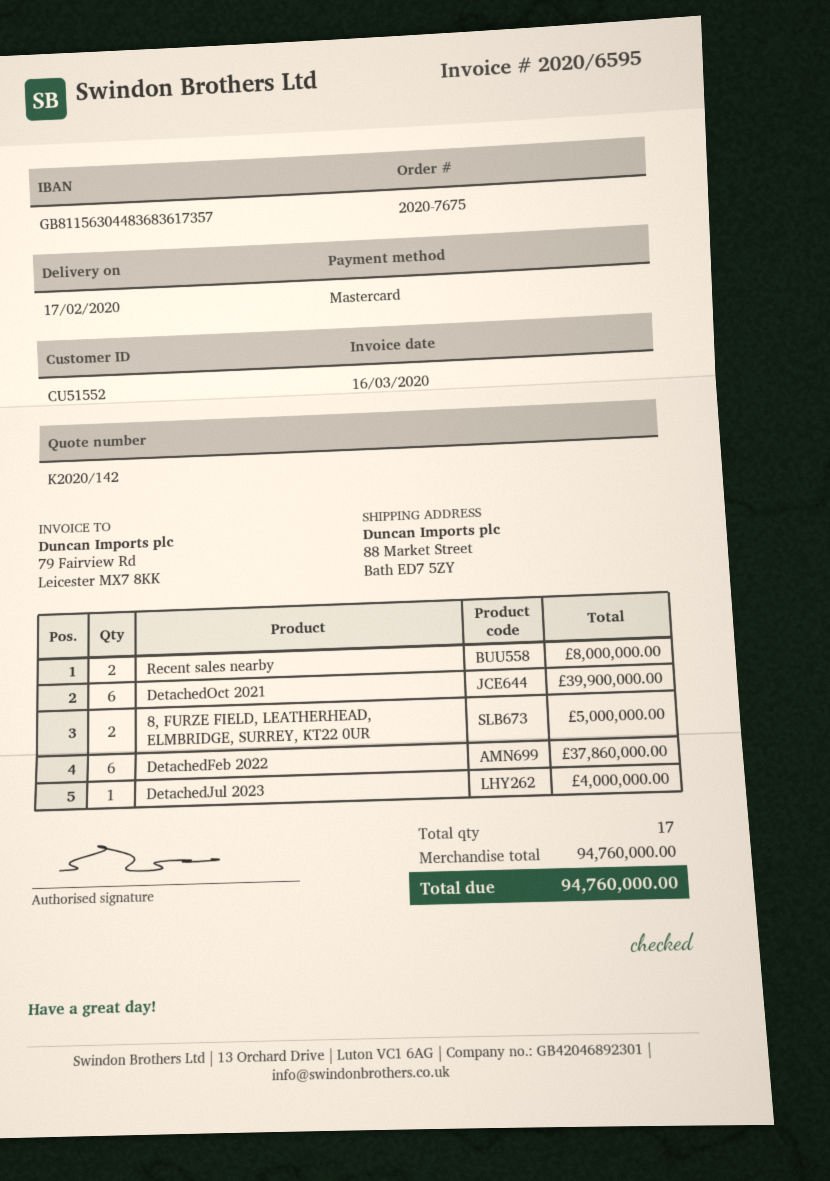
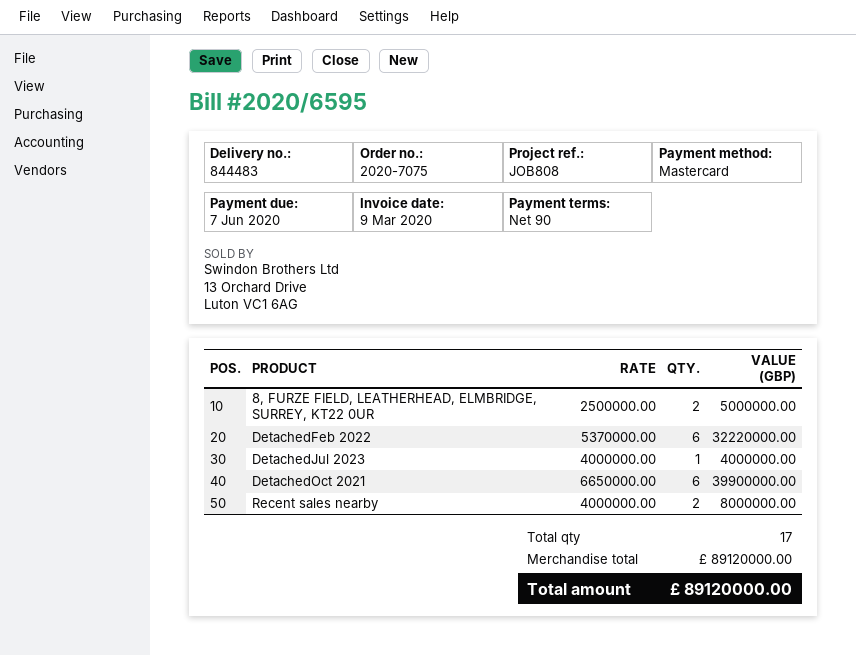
order number: 2020-7675 -> 2020-7075
invoice date: 2020-03-16 -> 2020-03-09
DetachedFeb 2022: 6 for 37860000.00 -> 6 for 32220000.00
subtotal: 94760000.00 -> 89120000.00
total: 94760000.00 -> 89120000.00

